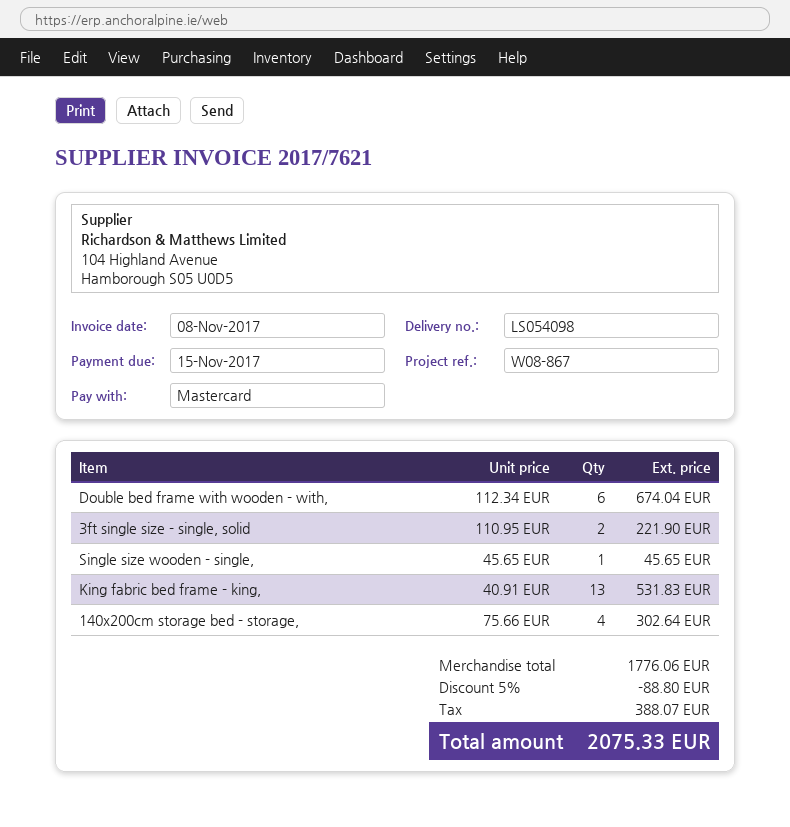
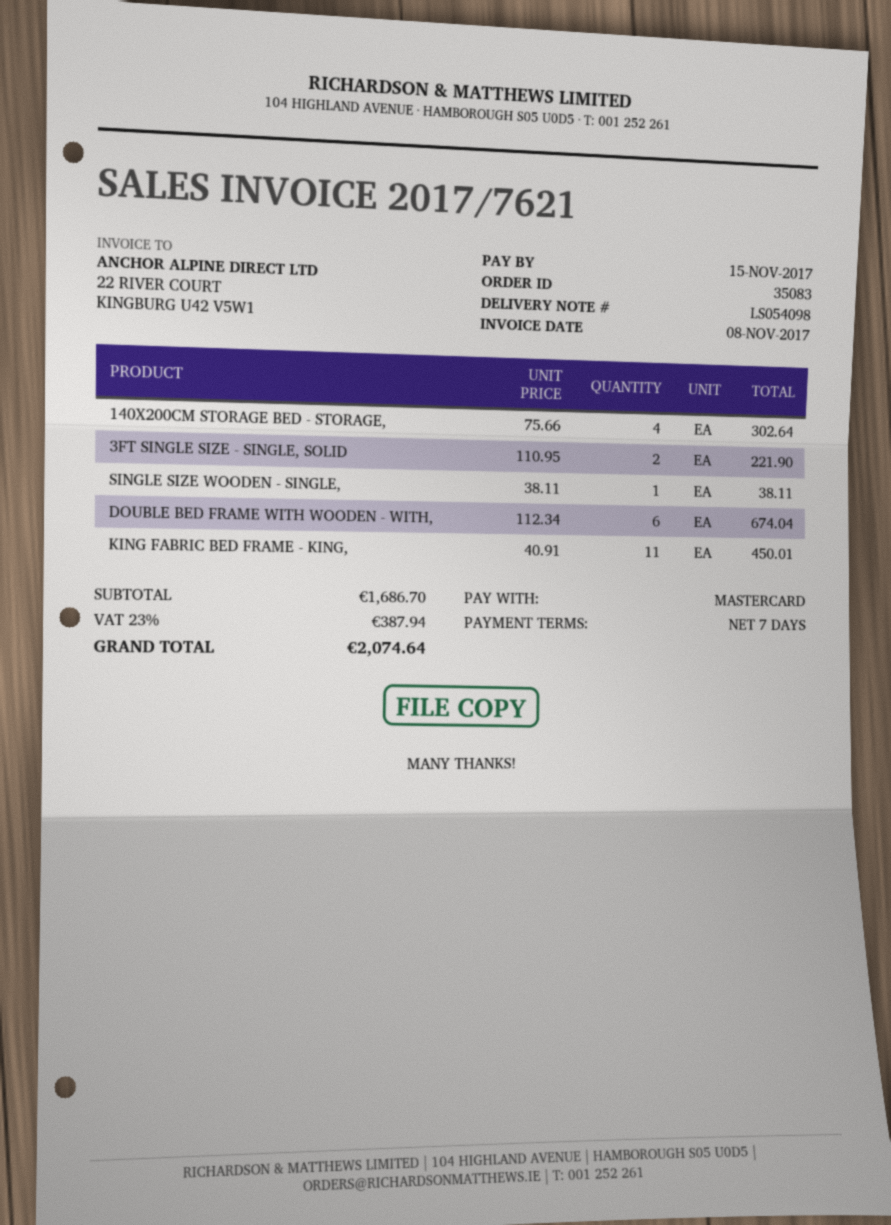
Single size wooden - single,: 1 x 45.65 = 45.65 -> 1 x 38.11 = 38.11
King fabric bed frame - king,: 13 x 40.91 = 531.83 -> 11 x 40.91 = 450.01
subtotal: 1776.06 -> 1686.70
discount: 5% = 88.80 -> none
tax: 388.07 -> 387.94
total: 2075.33 -> 2074.64

